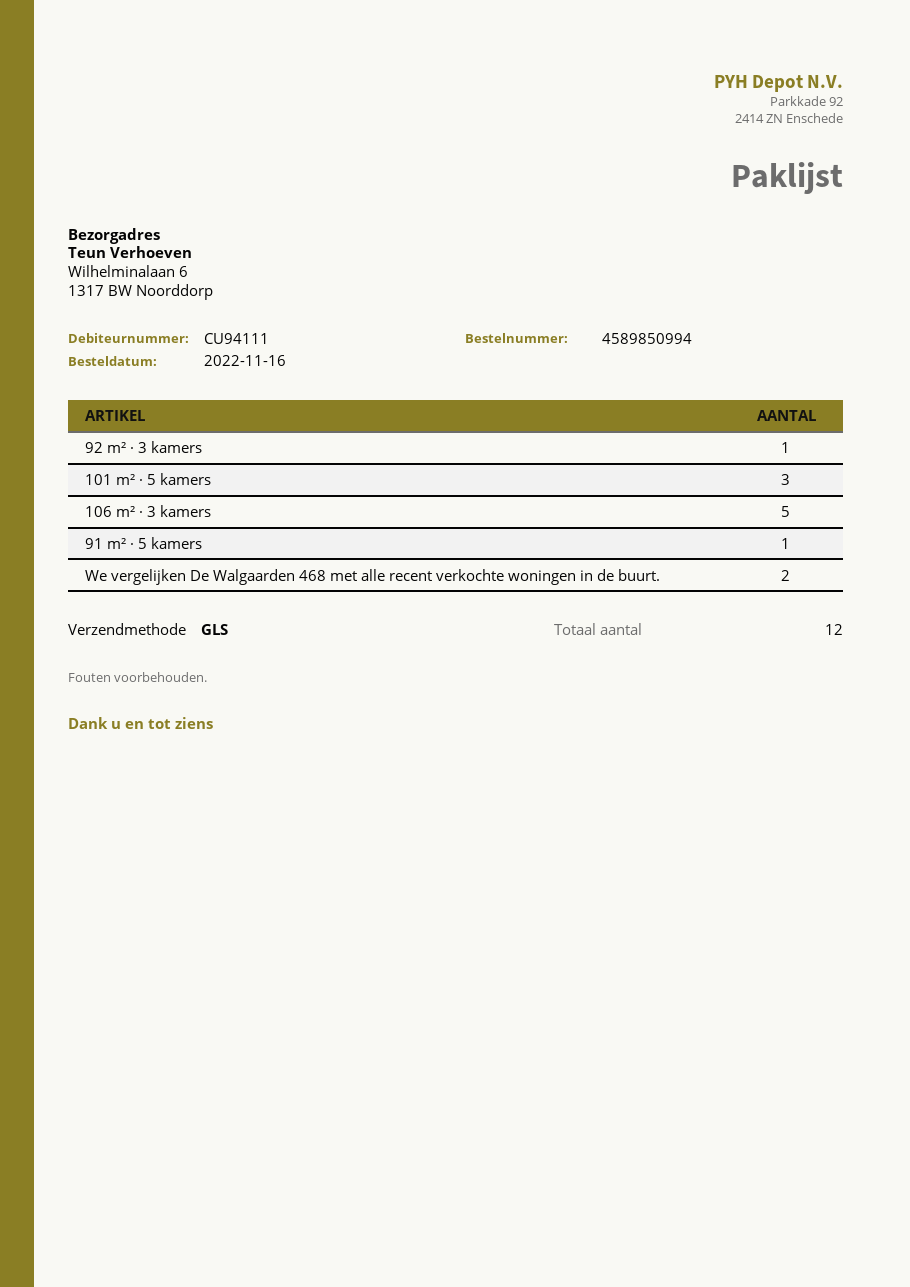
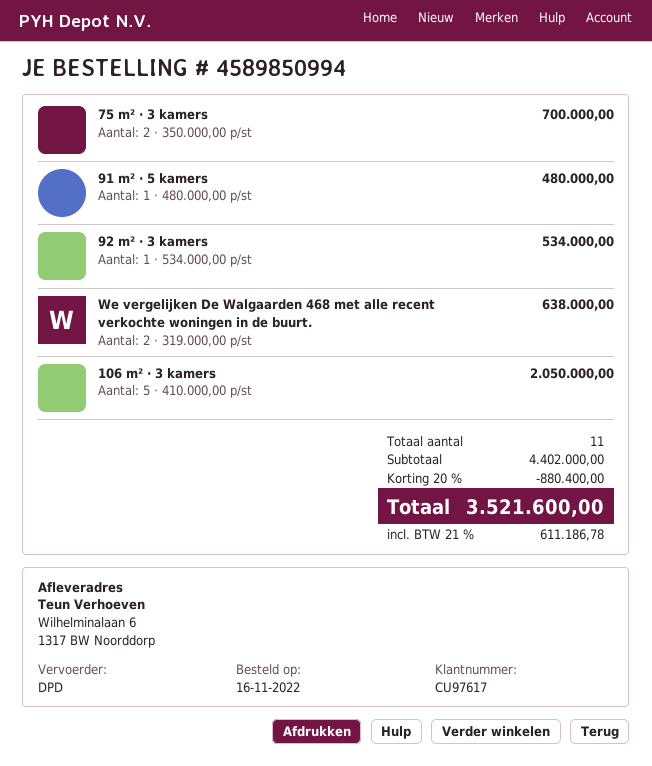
customer number: CU94111 -> CU97617
shipping method: GLS -> DPD
101 m² · 5 kamers: 3 -> none
75 m² · 3 kamers: none -> 2
total quantity: 12 -> 11

